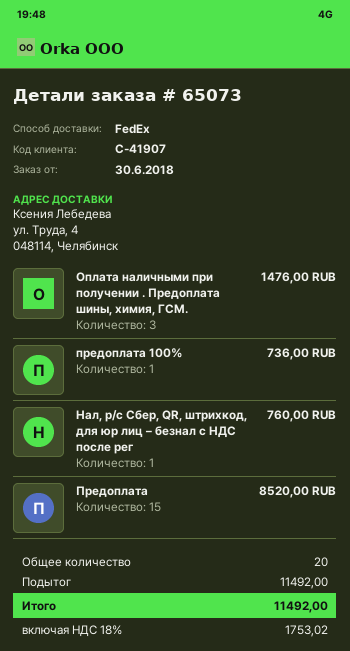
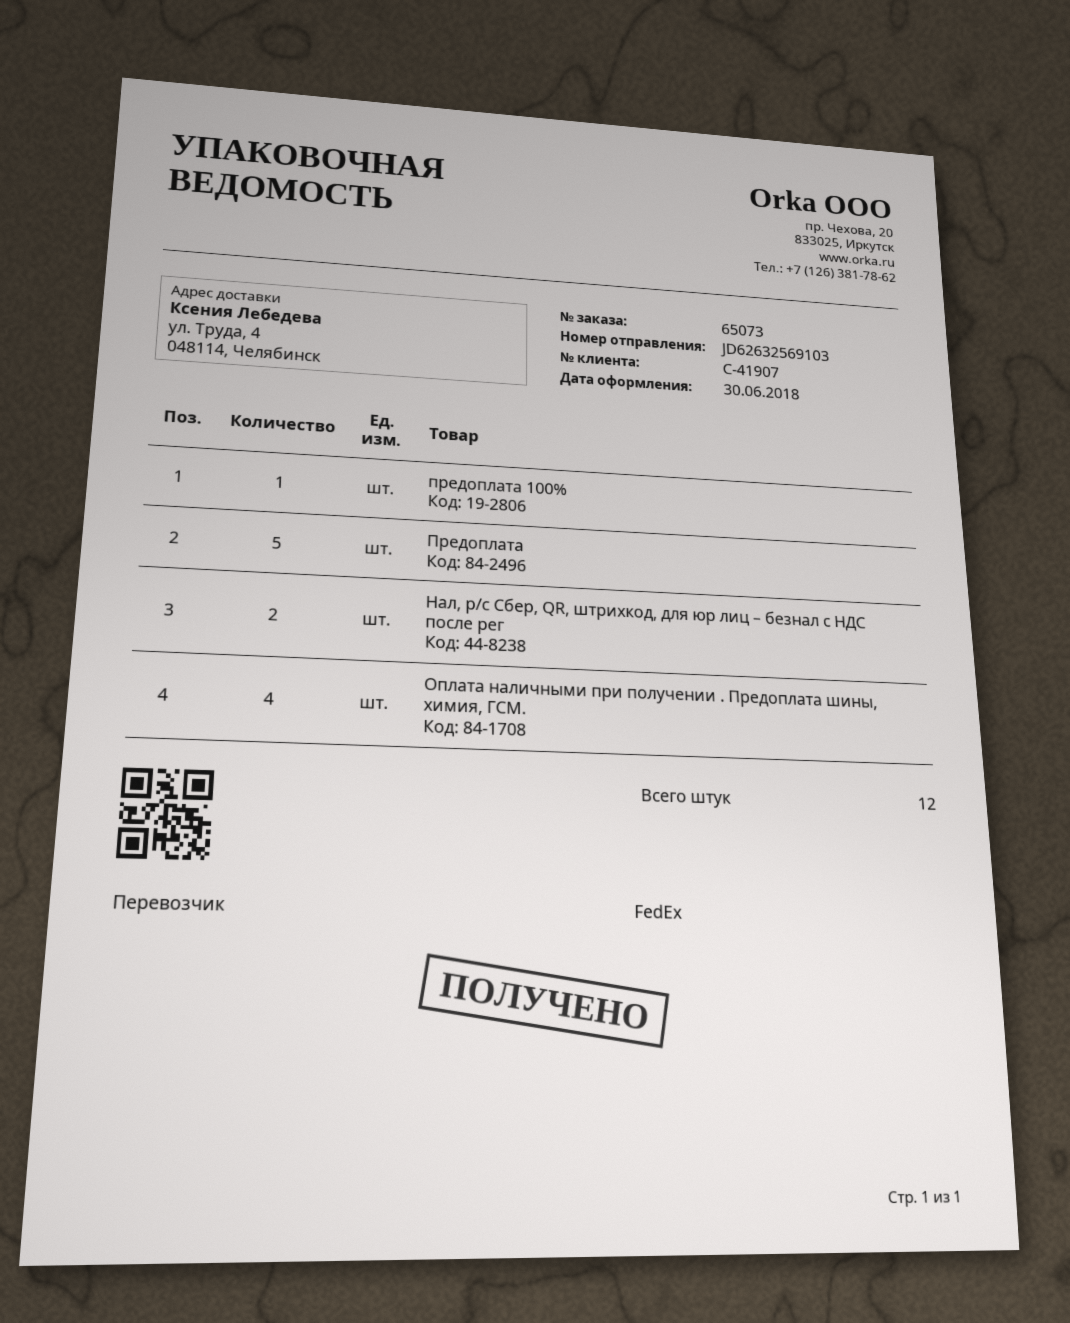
Оплата наличными при получении . Предоплата шины, химия, ГСМ.: 3 -> 4
Нал, р/с Сбер, QR, штрихкод, для юр лиц – безнал с НДС после рег: 1 -> 2
Предоплата: 15 -> 5
total quantity: 20 -> 12

